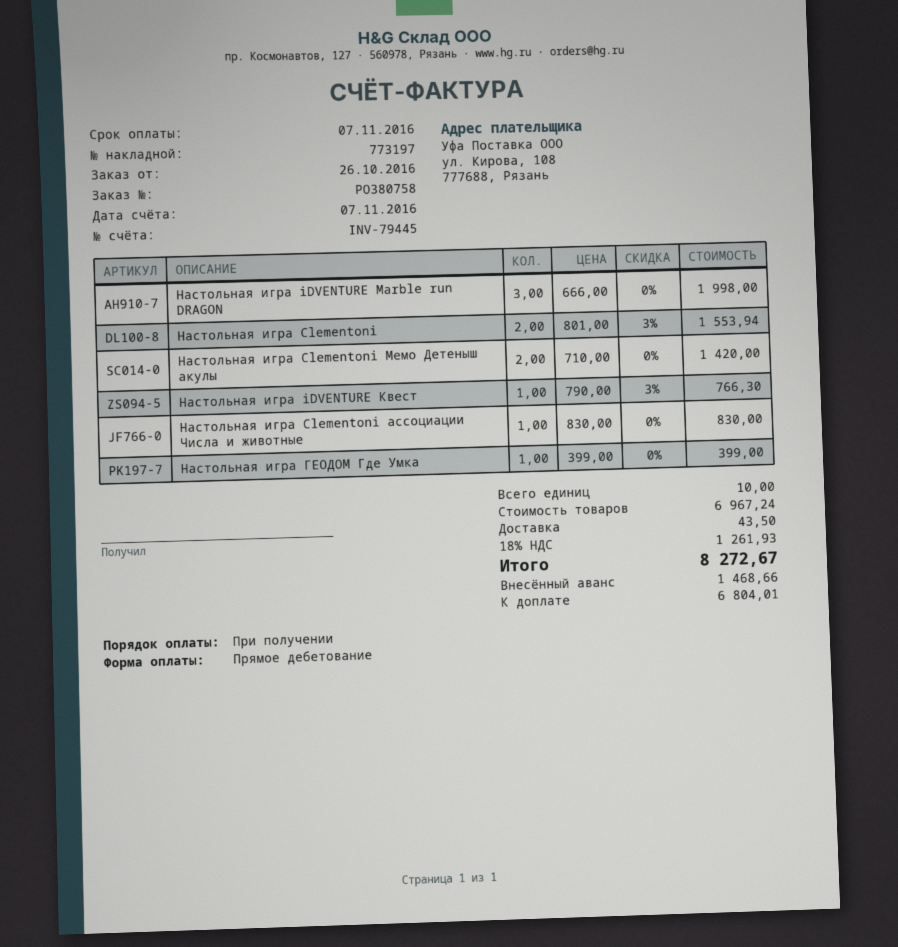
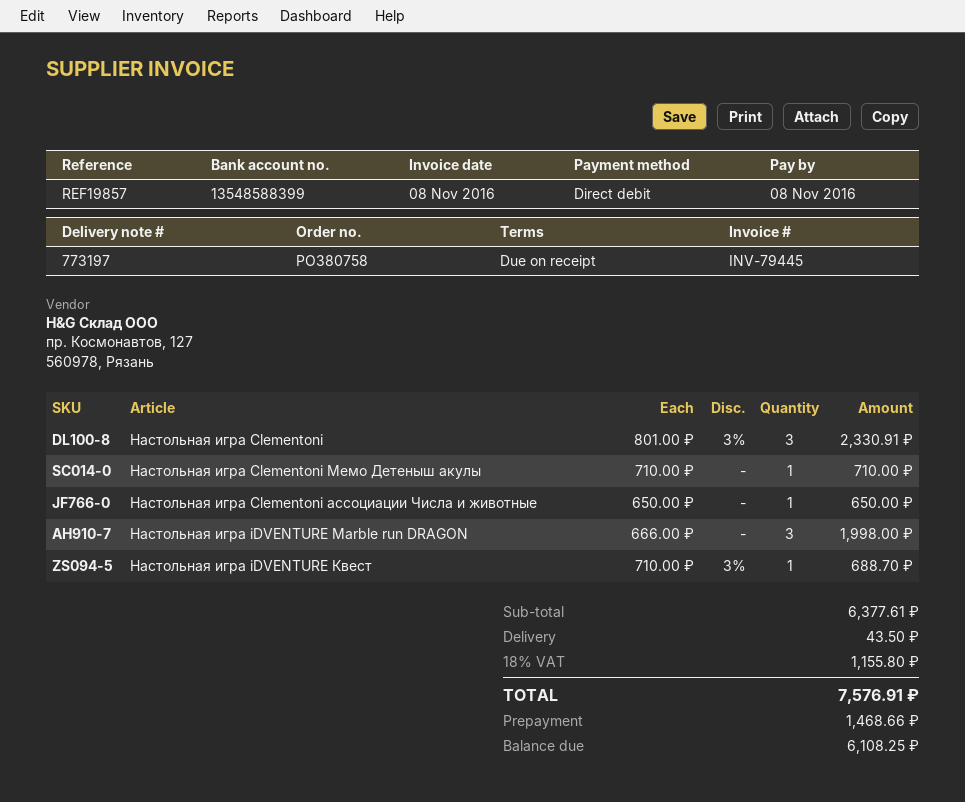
invoice date: 2016-11-07 -> 2016-11-08
due date: 2016-11-07 -> 2016-11-08
Настольная игра Clementoni: 2 x 801.00 - 3% = 1553.94 -> 3 x 801.00 - 3% = 2330.91
Настольная игра Clementoni Мемо Детеныш акулы: 2 x 710.00 = 1420.00 -> 1 x 710.00 = 710.00
Настольная игра iDVENTURE Квест: 1 x 790.00 - 3% = 766.30 -> 1 x 710.00 - 3% = 688.70
Настольная игра Clementoni ассоциации Числа и животные: 1 x 830.00 = 830.00 -> 1 x 650.00 = 650.00
Настольная игра ГЕОДОМ Где Умка: 1 x 399.00 = 399.00 -> none
subtotal: 6967.24 -> 6377.61
tax: 18% = 1261.93 -> 18% = 1155.80
total: 8272.67 -> 7576.91
balance: 6804.01 -> 6108.25

